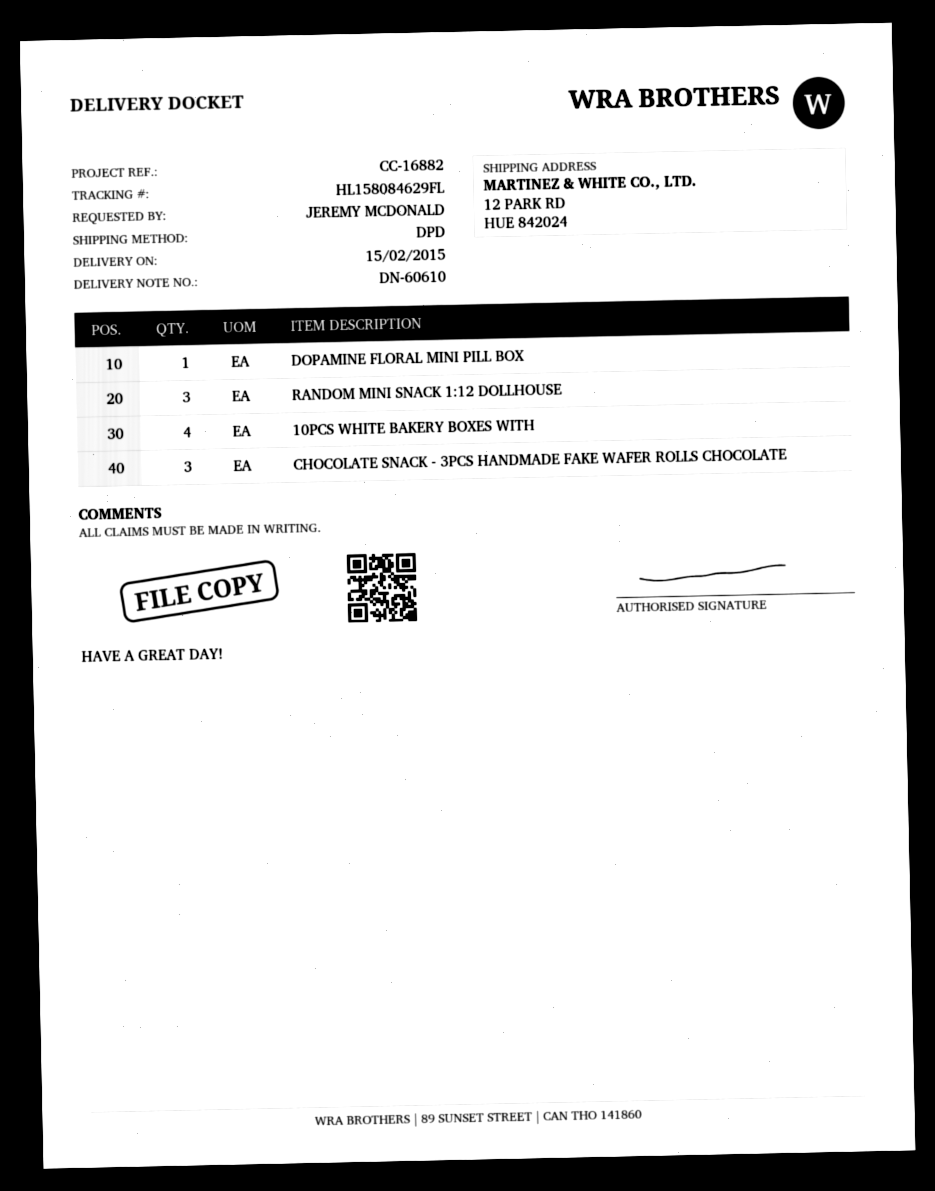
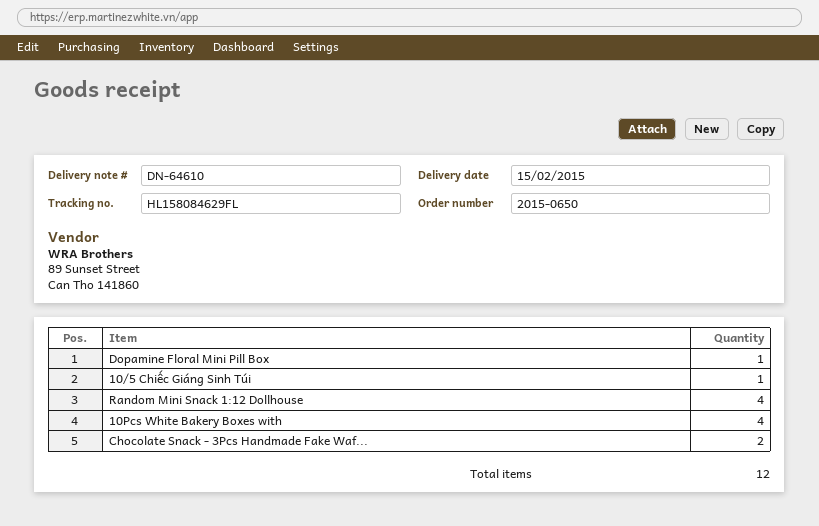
delivery note number: DN-60610 -> DN-64610
RANDOM MINI SNACK 1:12 DOLLHOUSE: 3 -> 4
CHOCOLATE SNACK - 3PCS HANDMADE FAKE WAFER ROLLS CHOCOLATE: 3 -> 2
10/5 Chiếc Giáng Sinh Túi: none -> 1

